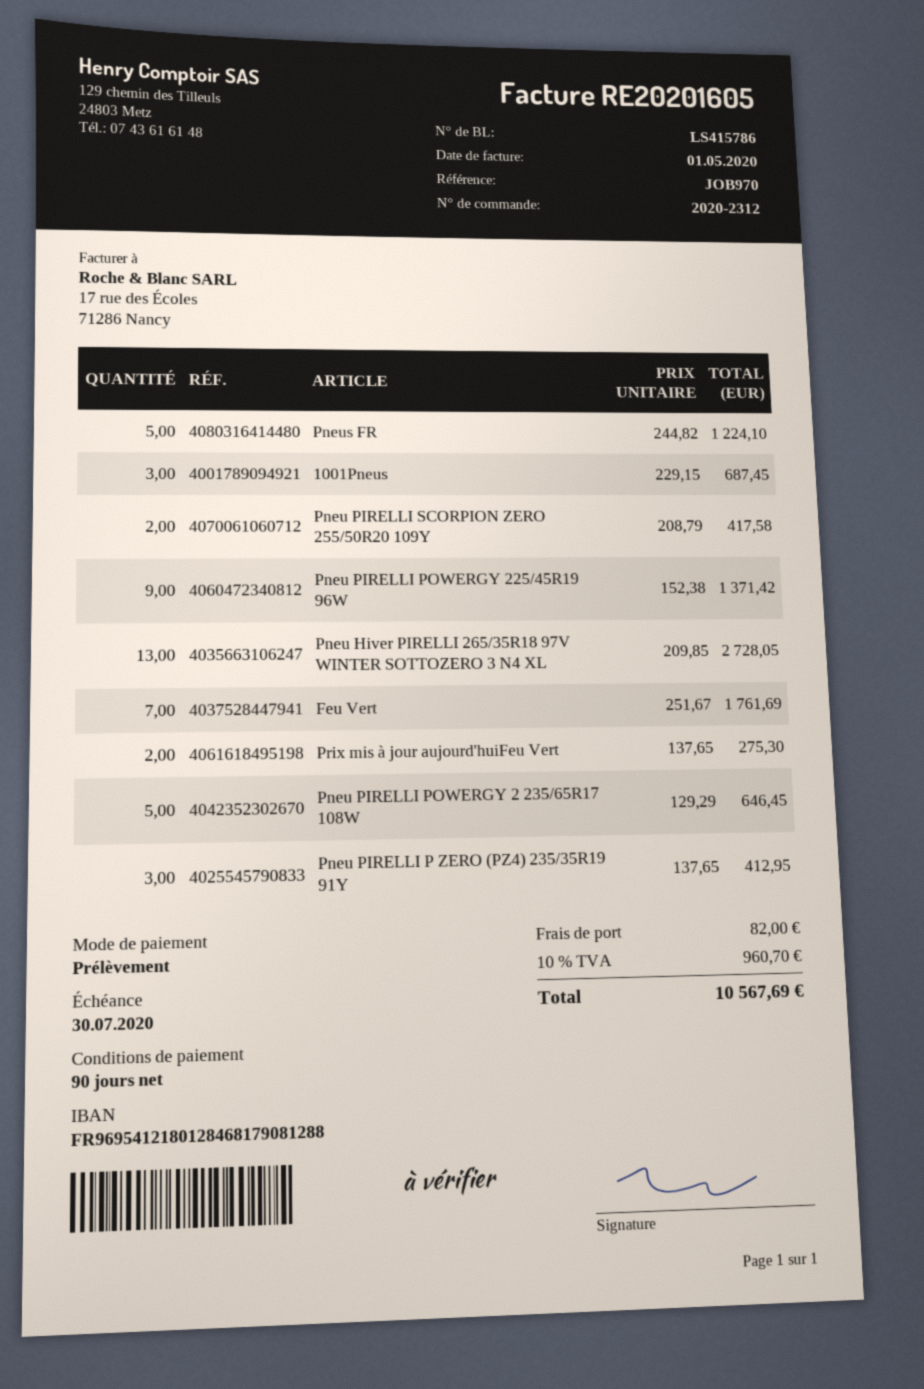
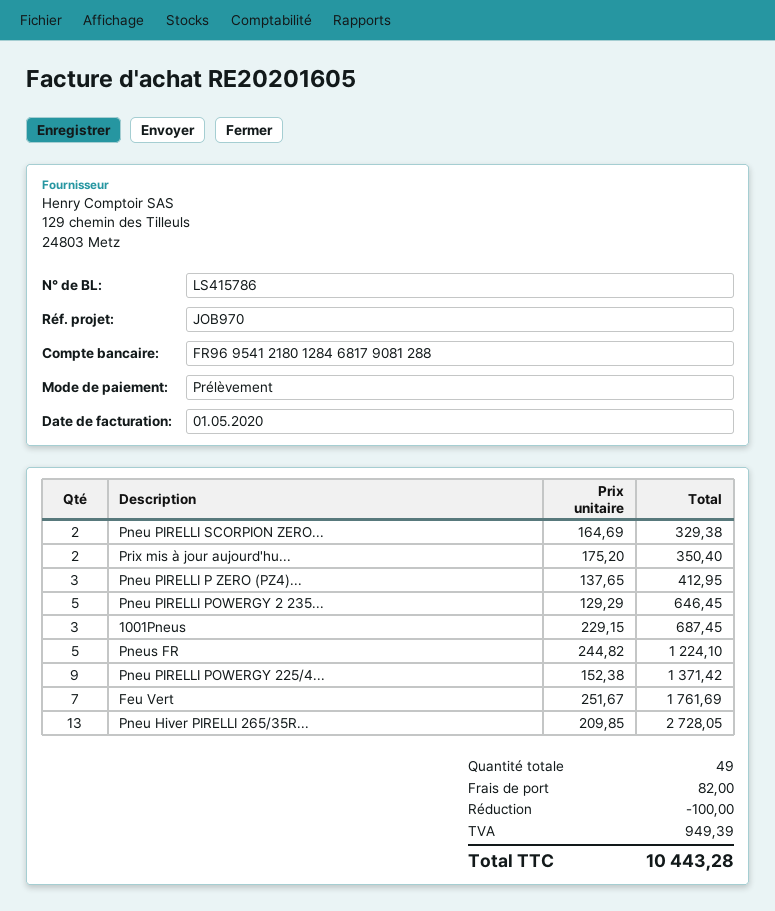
Pneu PIRELLI SCORPION ZERO 255/50R20 109Y: 2 x 208.79 = 417.58 -> 2 x 164.69 = 329.38
Prix mis à jour aujourd'huiFeu Vert: 2 x 137.65 = 275.30 -> 2 x 175.20 = 350.40
discount: none -> 100.00
tax: 960.70 -> 949.39
total: 10567.69 -> 10443.28

